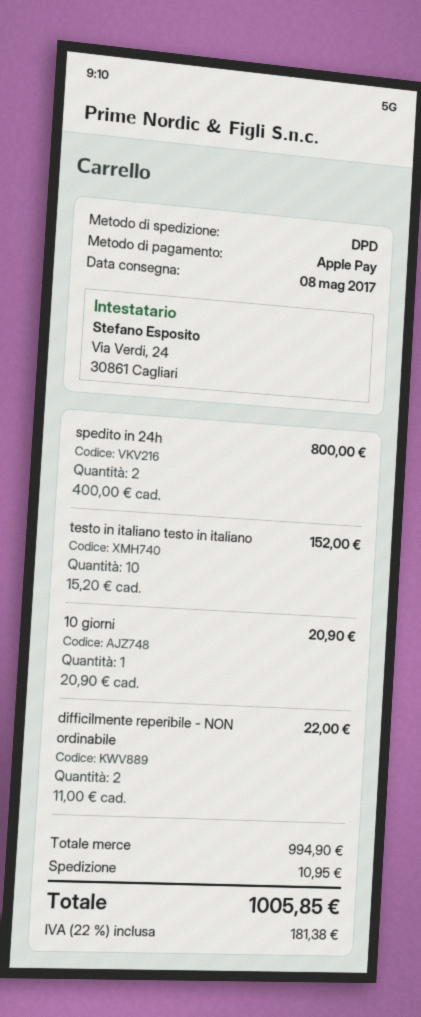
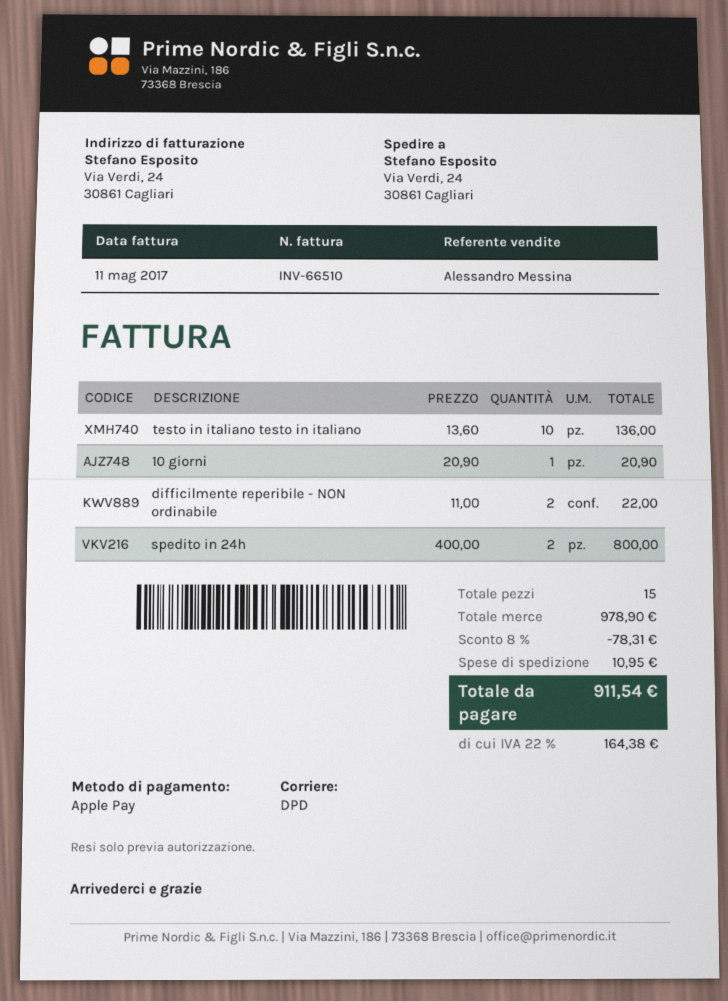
testo in italiano testo in italiano: 10 x 15.20 = 152.00 -> 10 x 13.60 = 136.00
subtotal: 994.90 -> 978.90
discount: none -> 8% = 78.31
tax: 22% = 181.38 -> 22% = 164.38
total: 1005.85 -> 911.54

